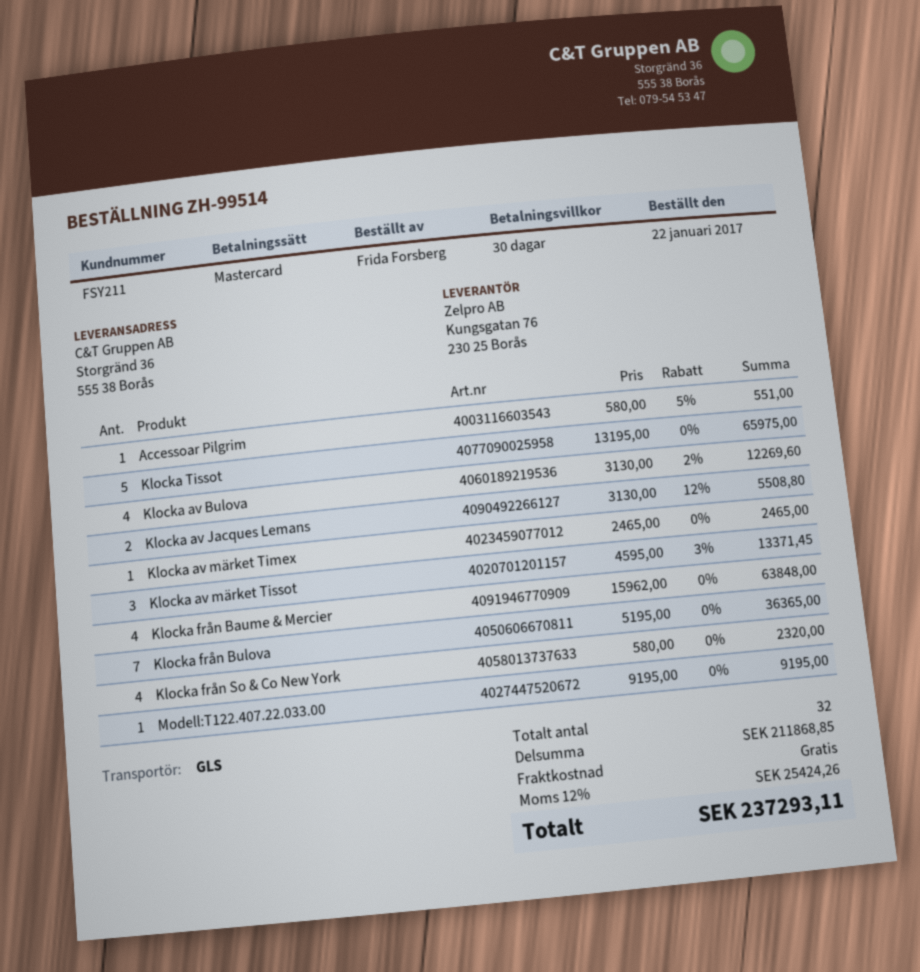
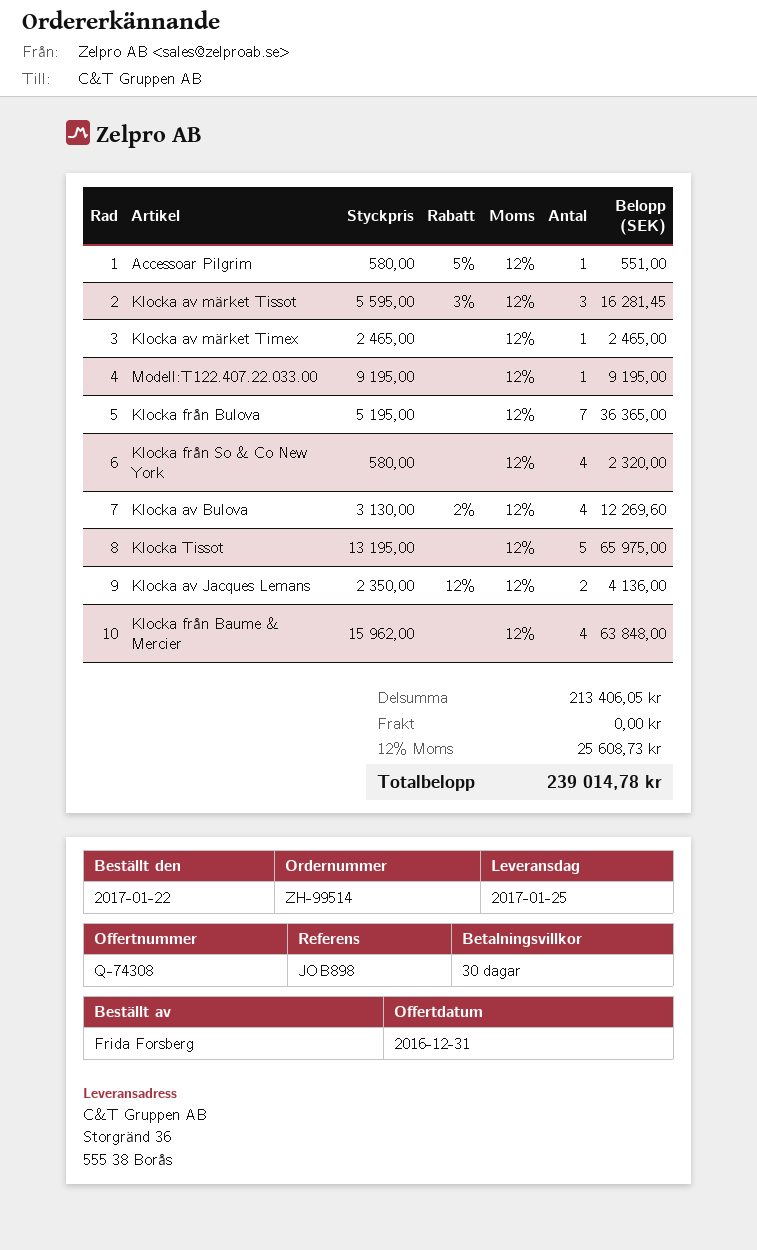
Klocka av Jacques Lemans: 2 x 3130.00 - 12% = 5508.80 -> 2 x 2350.00 - 12% = 4136.00
Klocka av märket Tissot: 3 x 4595.00 - 3% = 13371.45 -> 3 x 5595.00 - 3% = 16281.45
subtotal: 211868.85 -> 213406.05
tax: 12% = 25424.26 -> 12% = 25608.73
total: 237293.11 -> 239014.78

